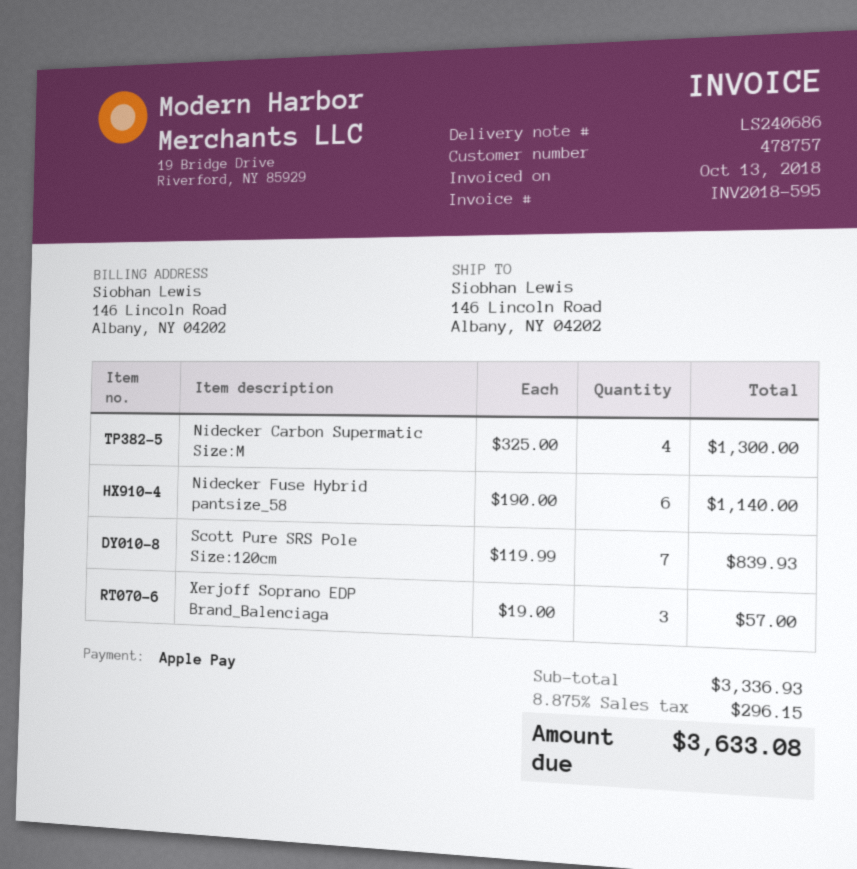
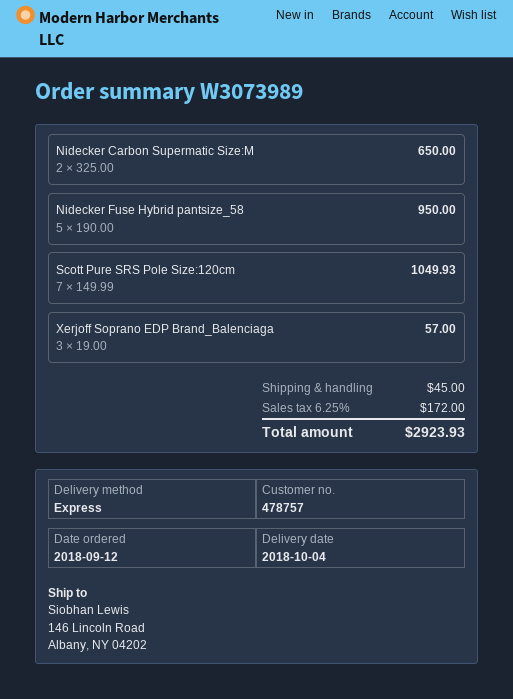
Nidecker Carbon Supermatic Size:M: 4 x 325.00 = 1300.00 -> 2 x 325.00 = 650.00
Nidecker Fuse Hybrid pantsize_58: 6 x 190.00 = 1140.00 -> 5 x 190.00 = 950.00
Scott Pure SRS Pole Size:120cm: 7 x 119.99 = 839.93 -> 7 x 149.99 = 1049.93
shipping: none -> 45.00
tax: 8.875% = 296.15 -> 6.25% = 172.00
total: 3633.08 -> 2923.93

